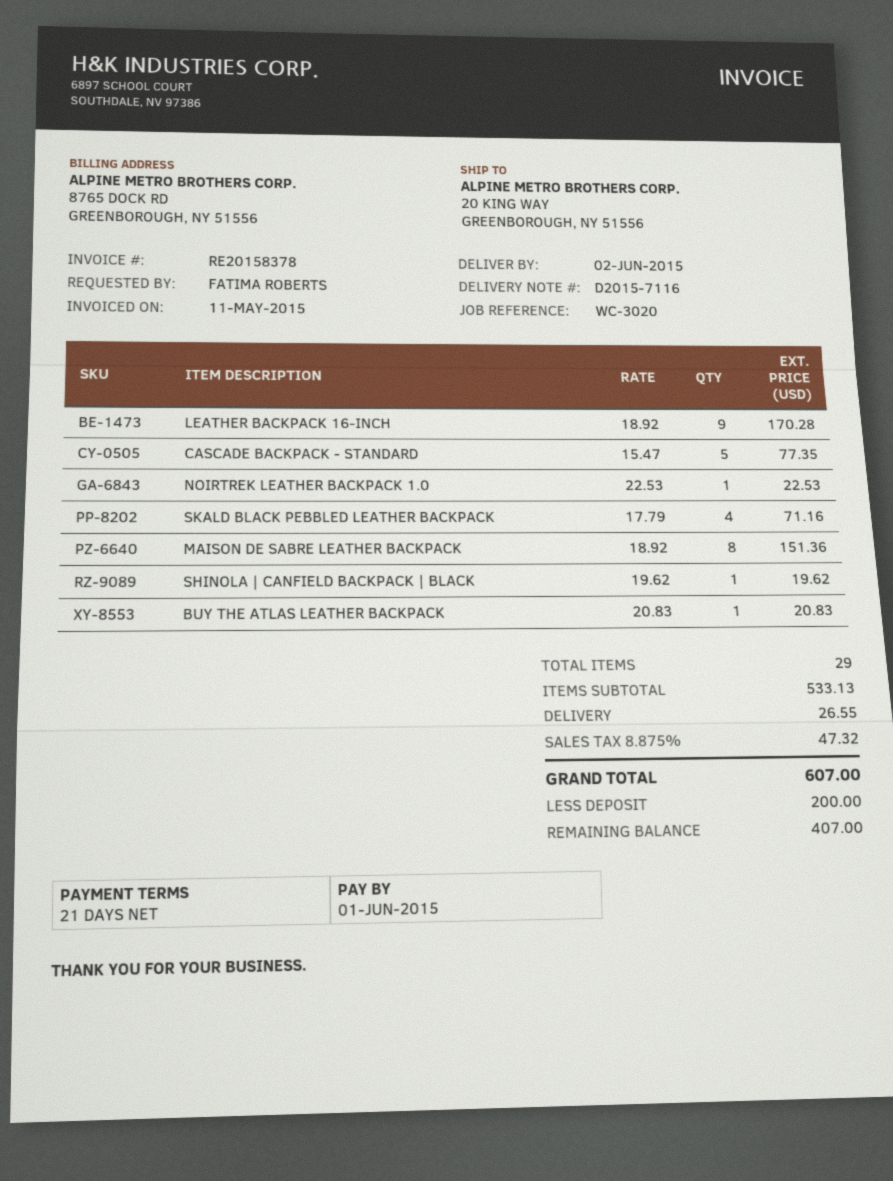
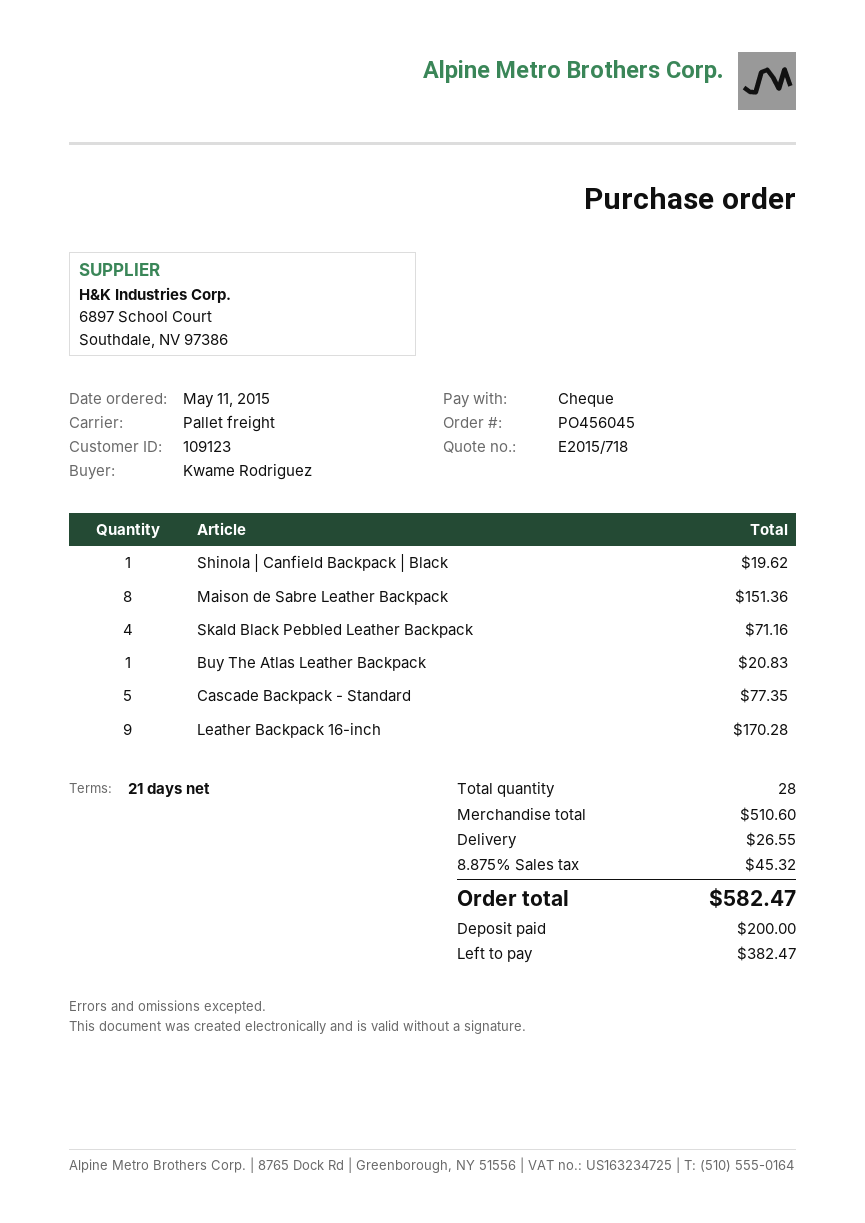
ordered by: FATIMA ROBERTS -> Kwame Rodriguez
NOIRTREK LEATHER BACKPACK 1.0: 1 for 22.53 -> none
total quantity: 29 -> 28
subtotal: 533.13 -> 510.60
tax: 8.875% = 47.32 -> 8.875% = 45.32
total: 607.00 -> 582.47
balance: 407.00 -> 382.47

